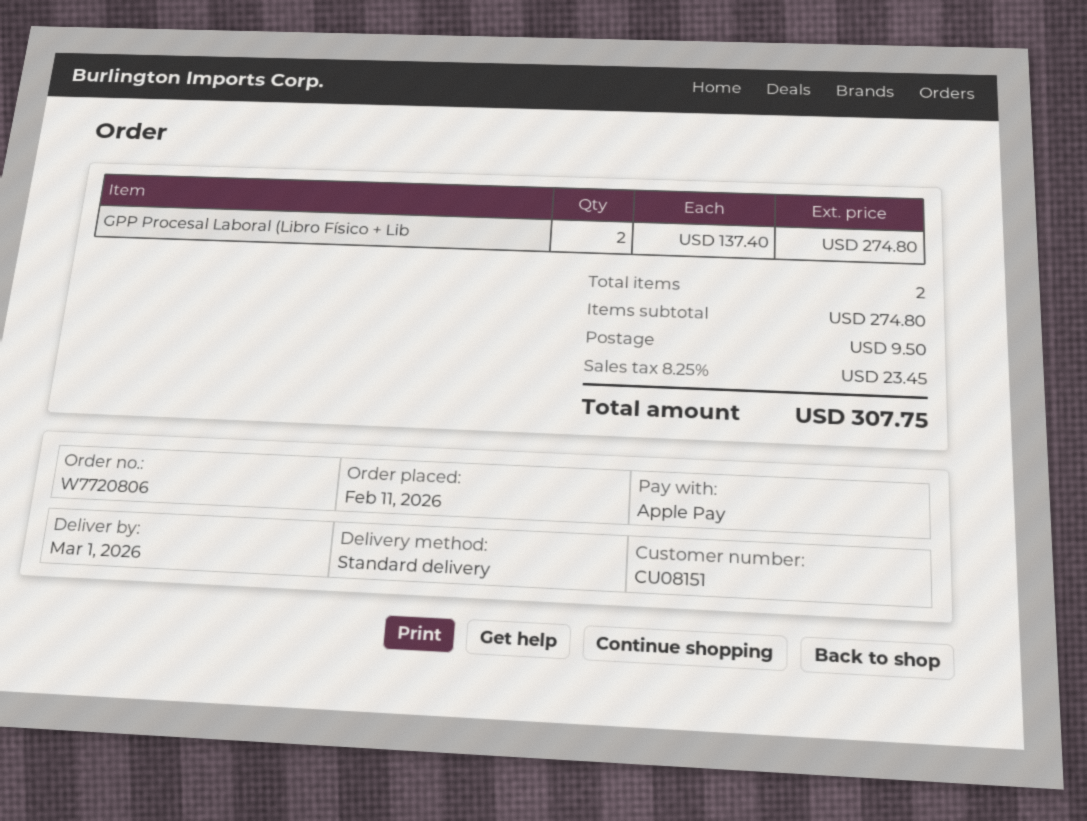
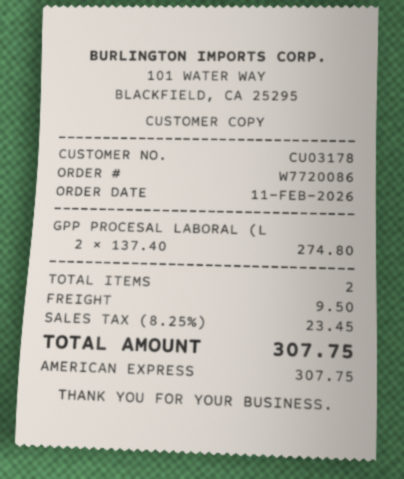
order number: W7720806 -> W7720086
customer number: CU08151 -> CU03178
payment method: Apple Pay -> American Express

